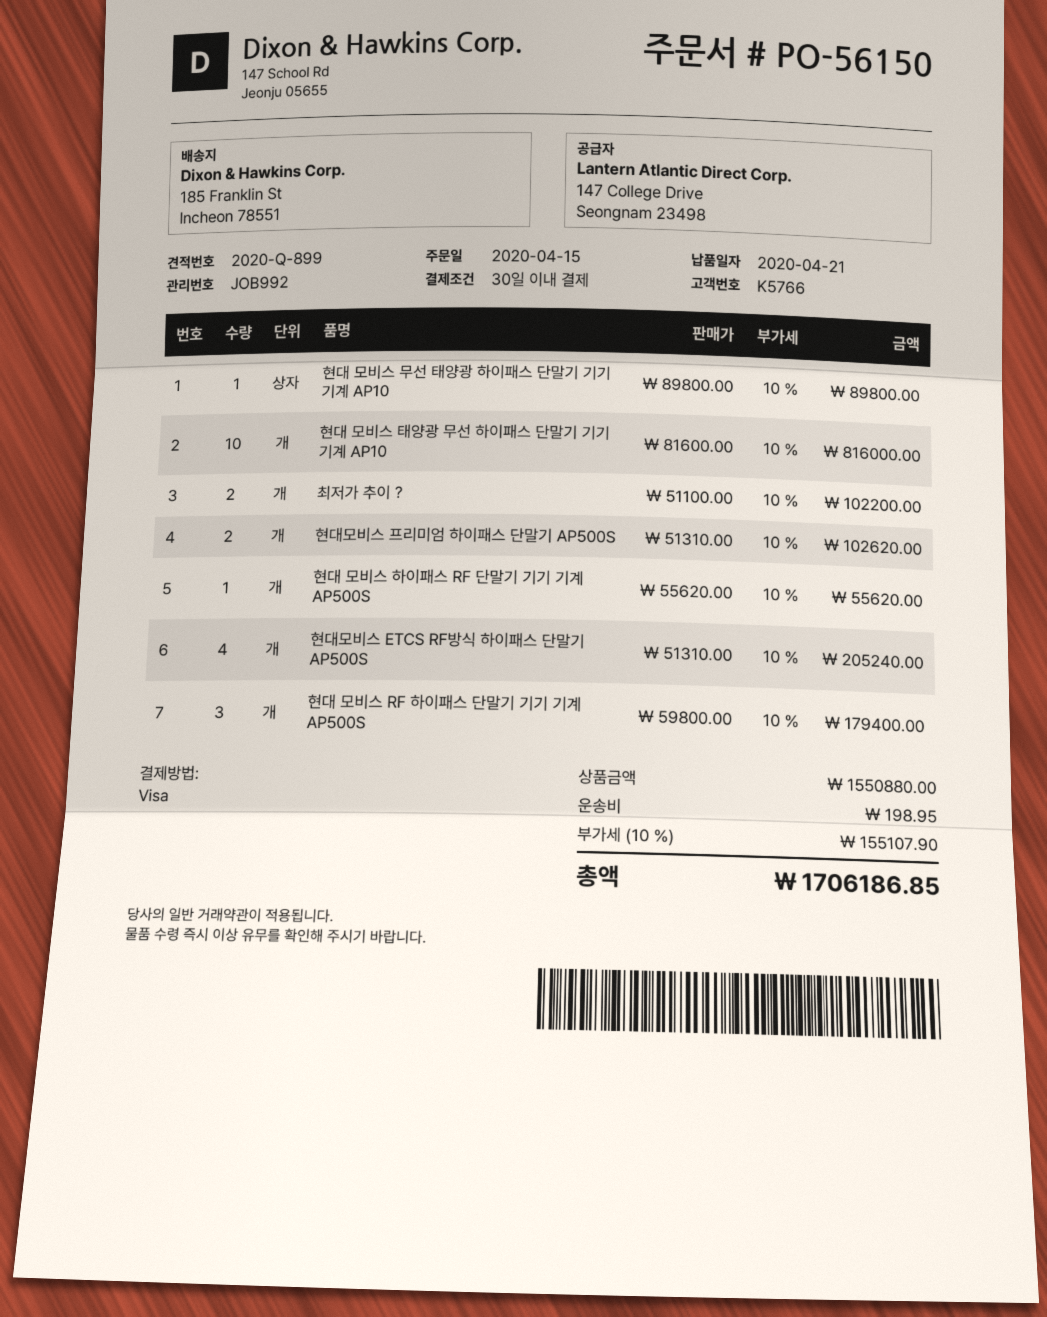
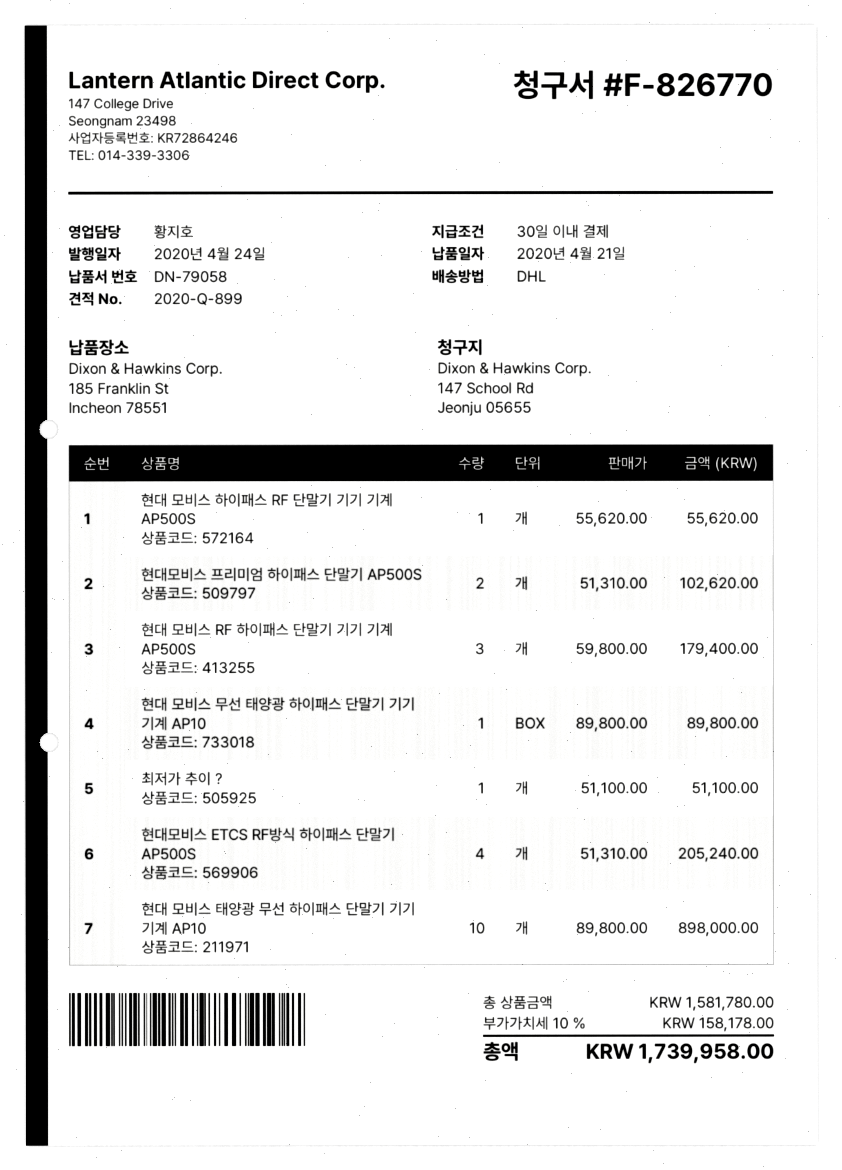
현대 모비스 태양광 무선 하이패스 단말기 기기 기계 AP10: 10 x 81600.00 = 816000.00 -> 10 x 89800.00 = 898000.00
최저가 추이 ?: 2 x 51100.00 = 102200.00 -> 1 x 51100.00 = 51100.00
subtotal: 1550880.00 -> 1581780.00
shipping: 198.95 -> none
tax: 10% = 155107.90 -> 10% = 158178.00
total: 1706186.85 -> 1739958.00

